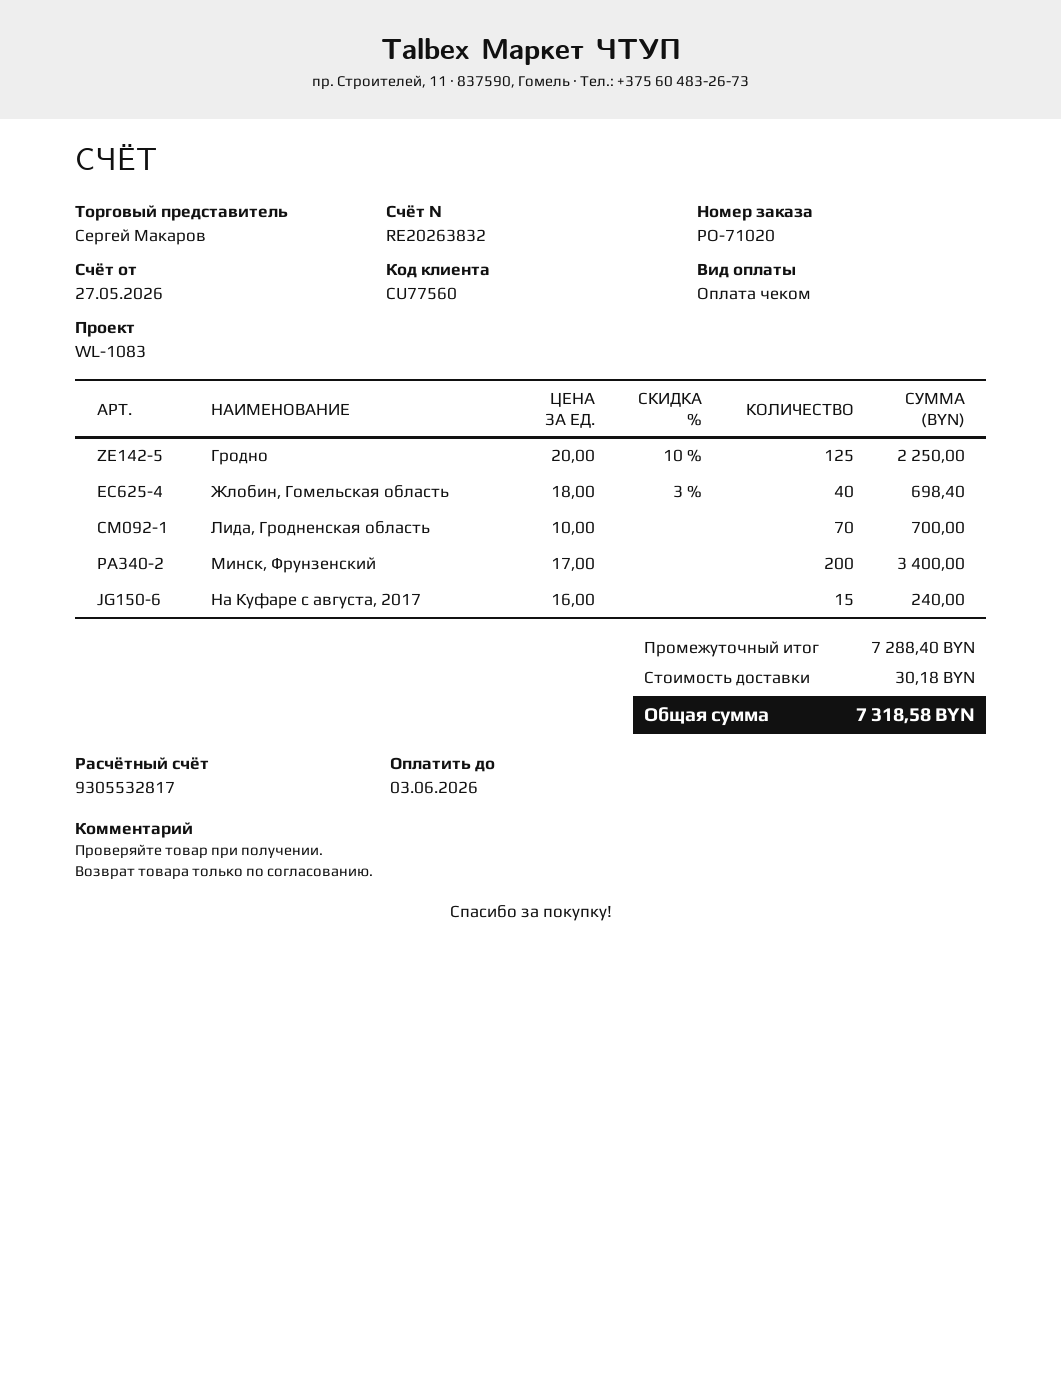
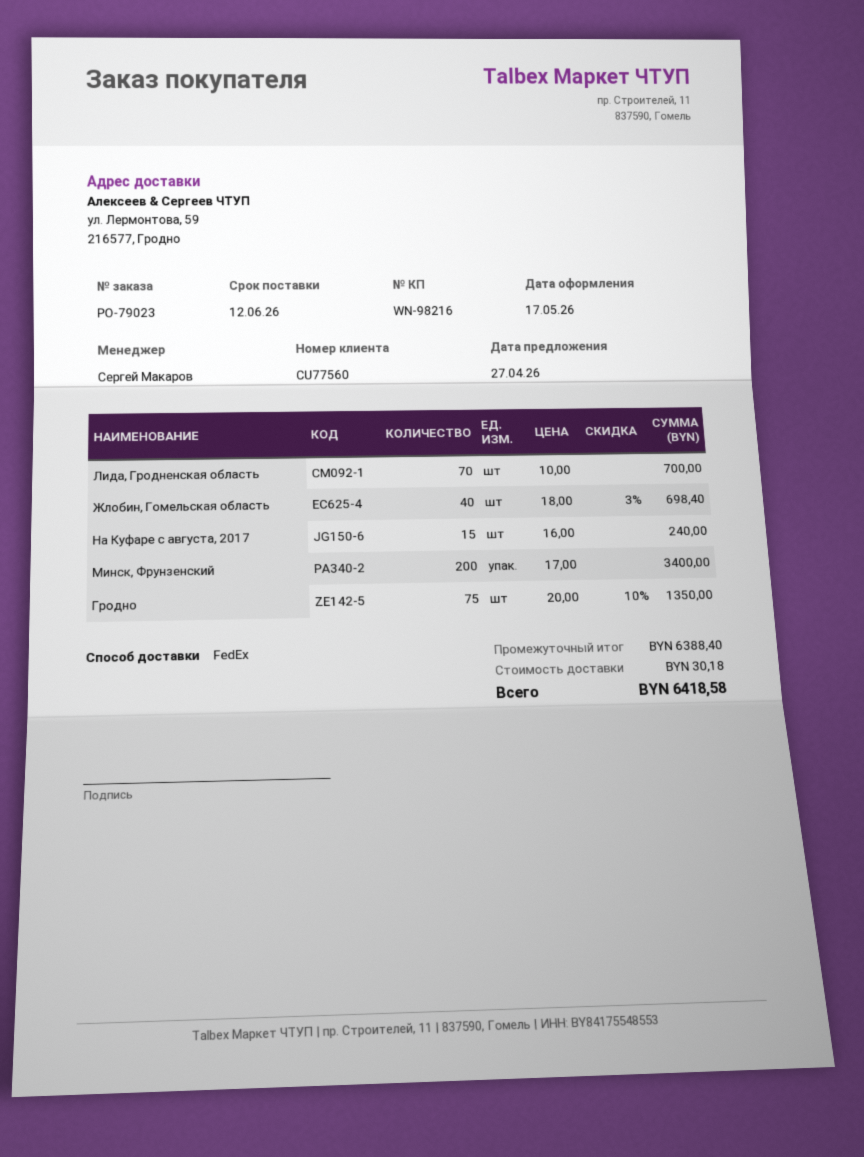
order number: PO-71020 -> PO-79023
Гродно: 125 x 20.00 - 10% = 2250.00 -> 75 x 20.00 - 10% = 1350.00
subtotal: 7288.40 -> 6388.40
total: 7318.58 -> 6418.58

